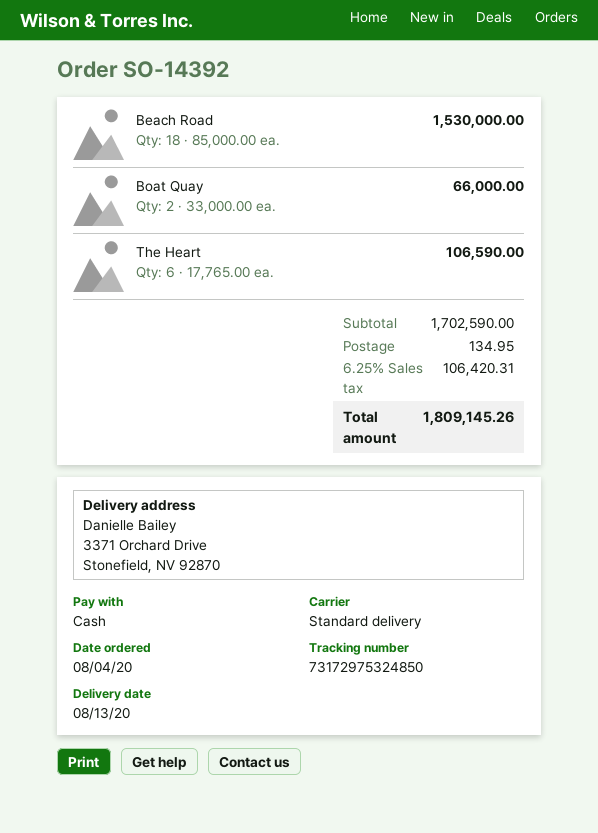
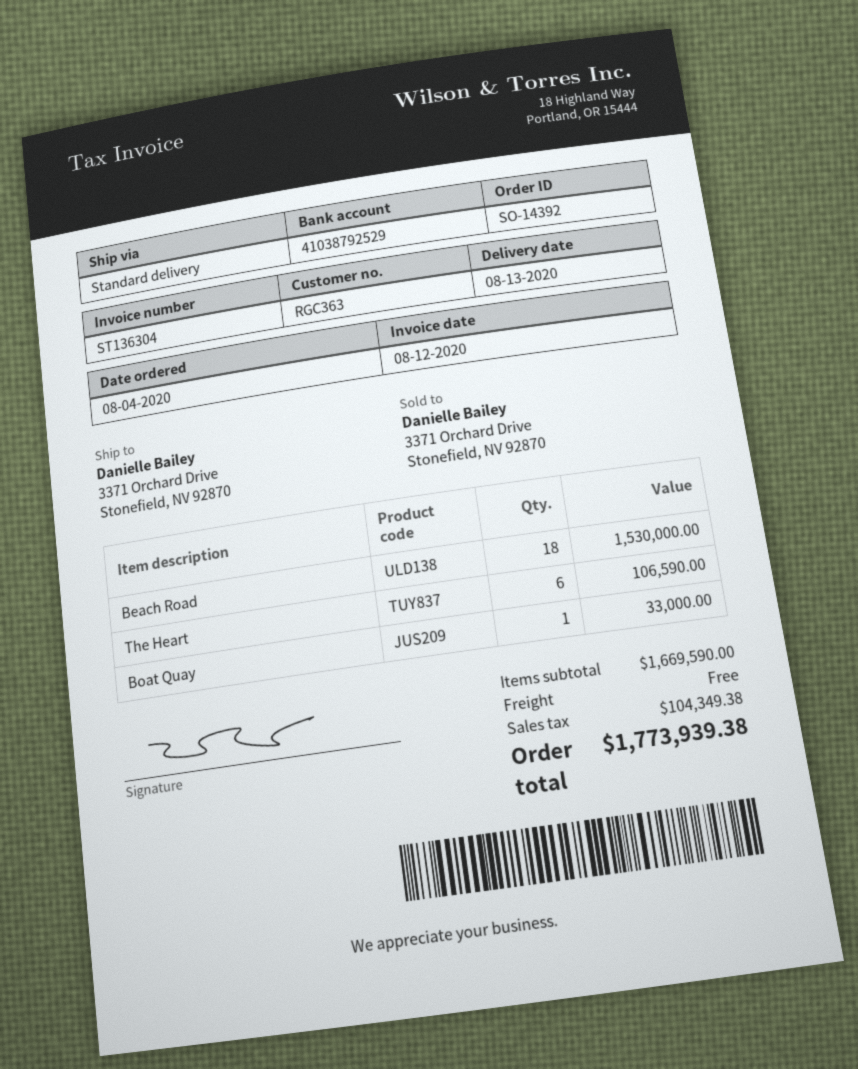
Boat Quay: 2 for 66000.00 -> 1 for 33000.00
subtotal: 1702590.00 -> 1669590.00
shipping: 134.95 -> 0.00
tax: 106420.31 -> 104349.38
total: 1809145.26 -> 1773939.38

